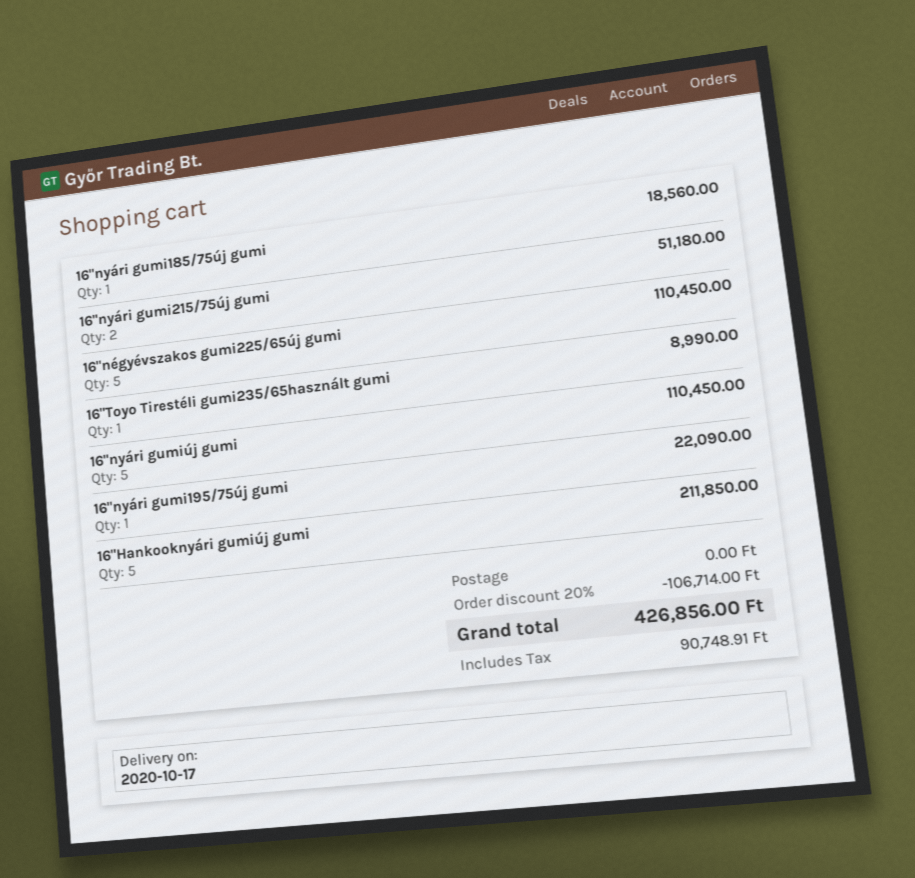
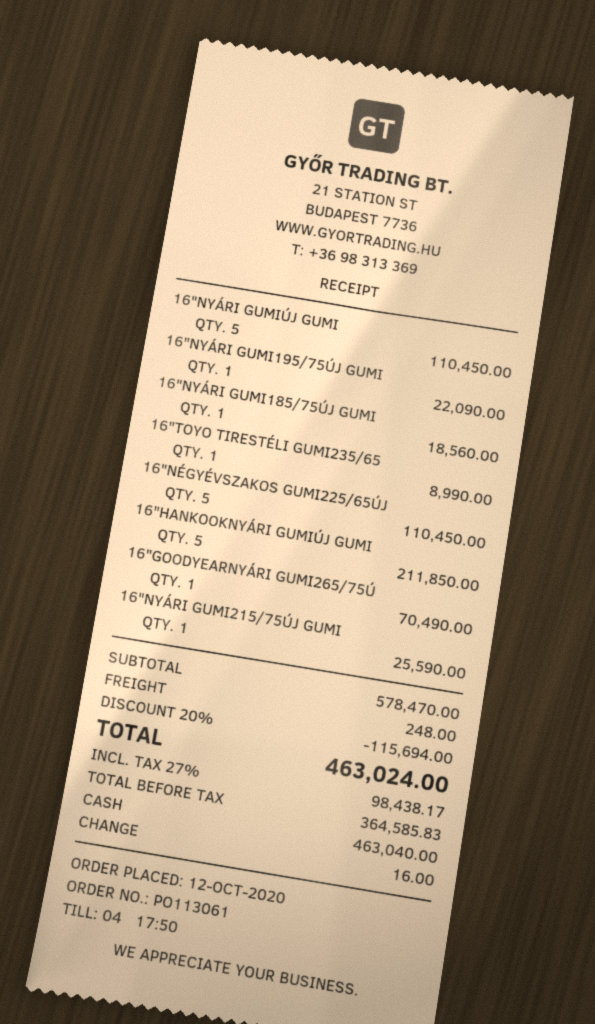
16"nyári gumi215/75új gumi: 2 for 51180.00 -> 1 for 25590.00
16"GOODYEARNYÁRI GUMI265/75Ú: none -> 1 for 70490.00
discount: 20% = 106714.00 -> 20% = 115694.00
shipping: 0.00 -> 248.00
tax: 90748.91 -> 98438.17
total: 426856.00 -> 463024.00

